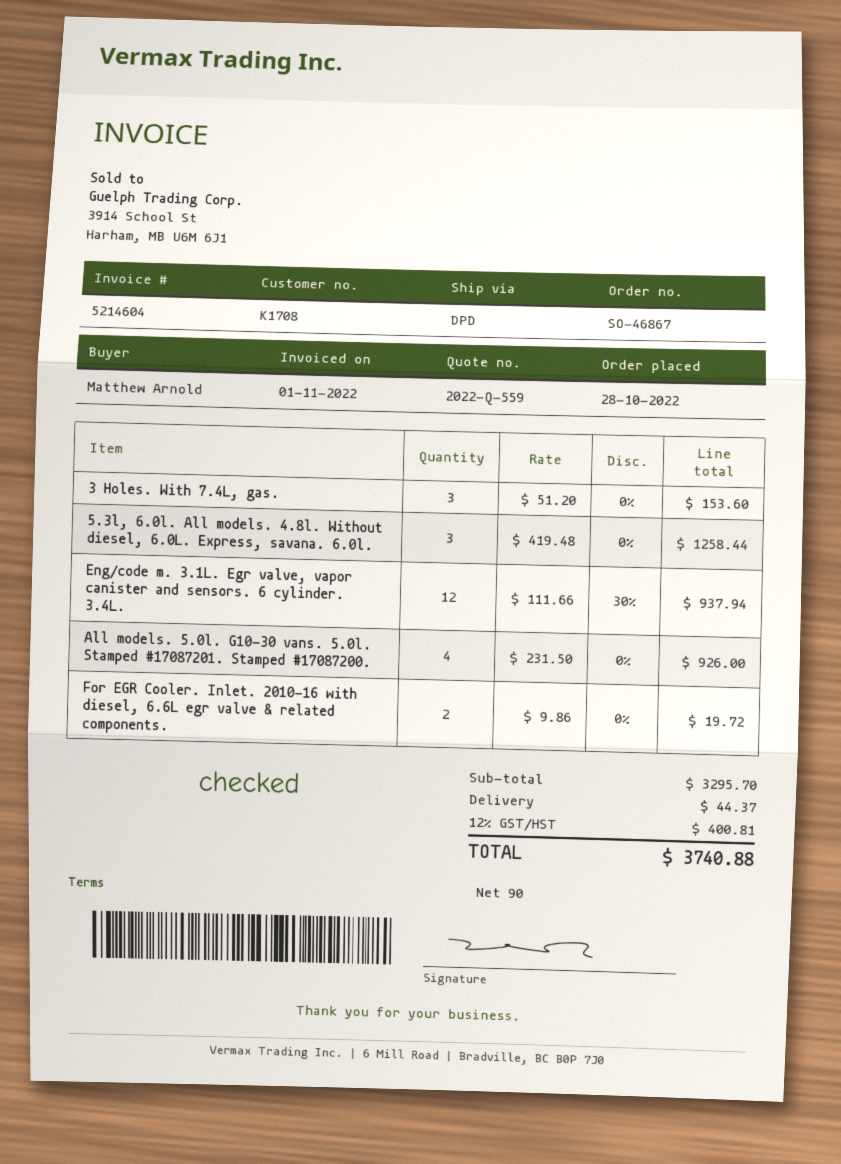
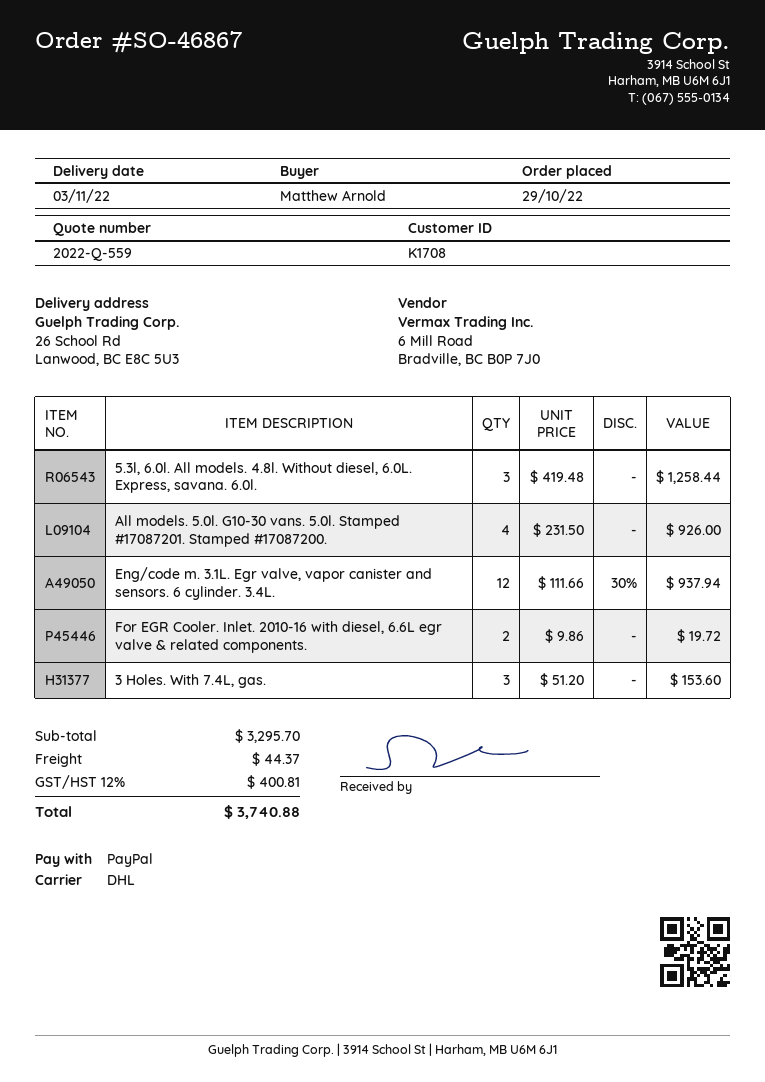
order date: 2022-10-28 -> 2022-10-29
shipping method: DPD -> DHL

